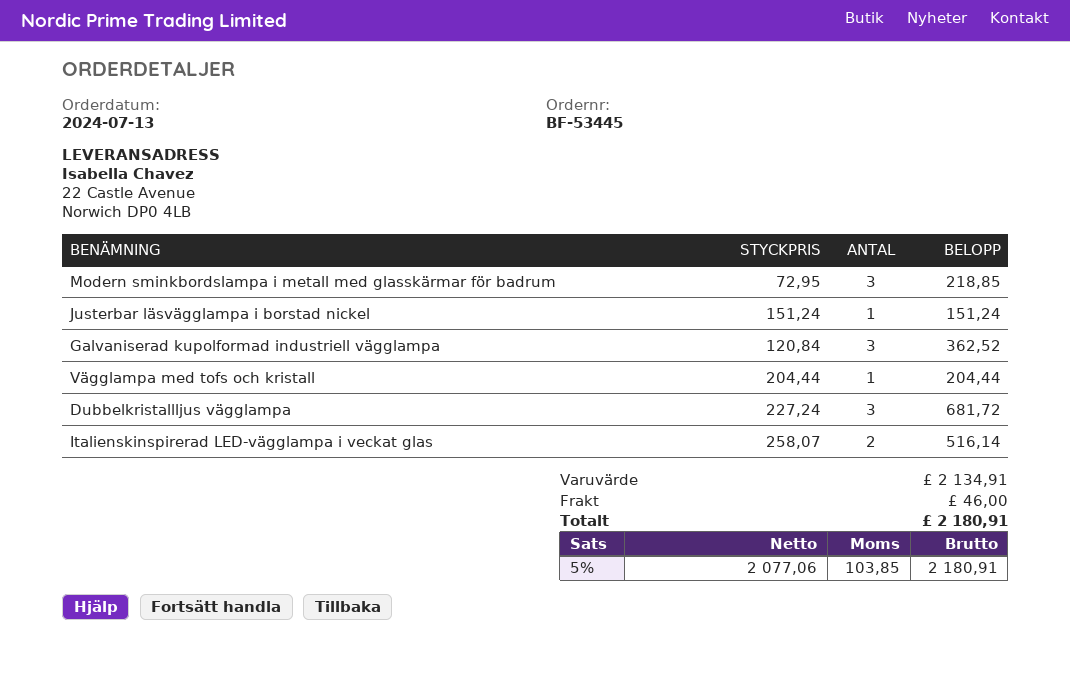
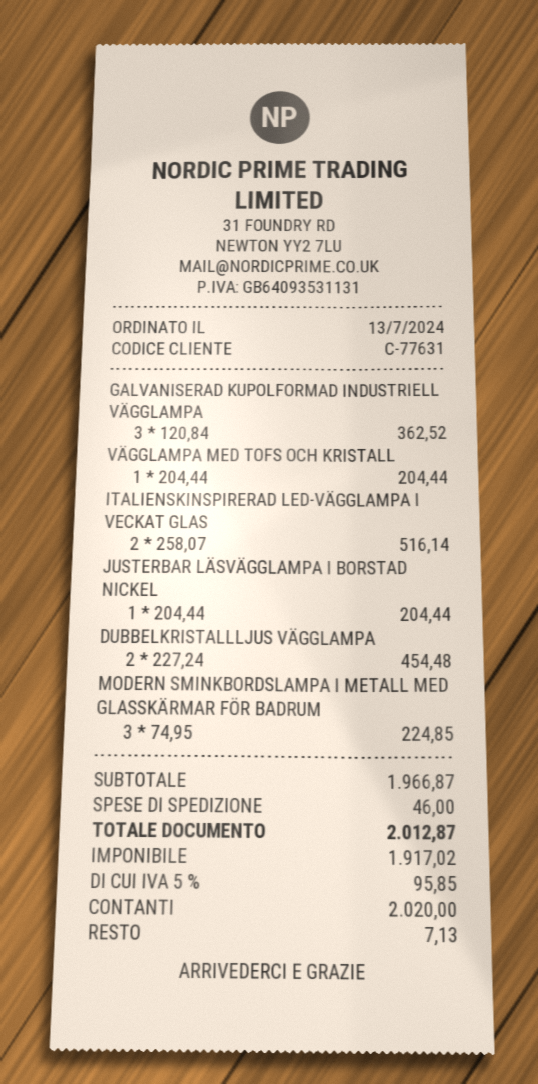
Modern sminkbordslampa i metall med glasskärmar för badrum: 3 x 72.95 = 218.85 -> 3 x 74.95 = 224.85
Justerbar läsvägglampa i borstad nickel: 1 x 151.24 = 151.24 -> 1 x 204.44 = 204.44
Dubbelkristallljus vägglampa: 3 x 227.24 = 681.72 -> 2 x 227.24 = 454.48
subtotal: 2134.91 -> 1966.87
net: 2077.06 -> 1917.02
tax: 5% = 103.85 -> 5% = 95.85
total: 2180.91 -> 2012.87

